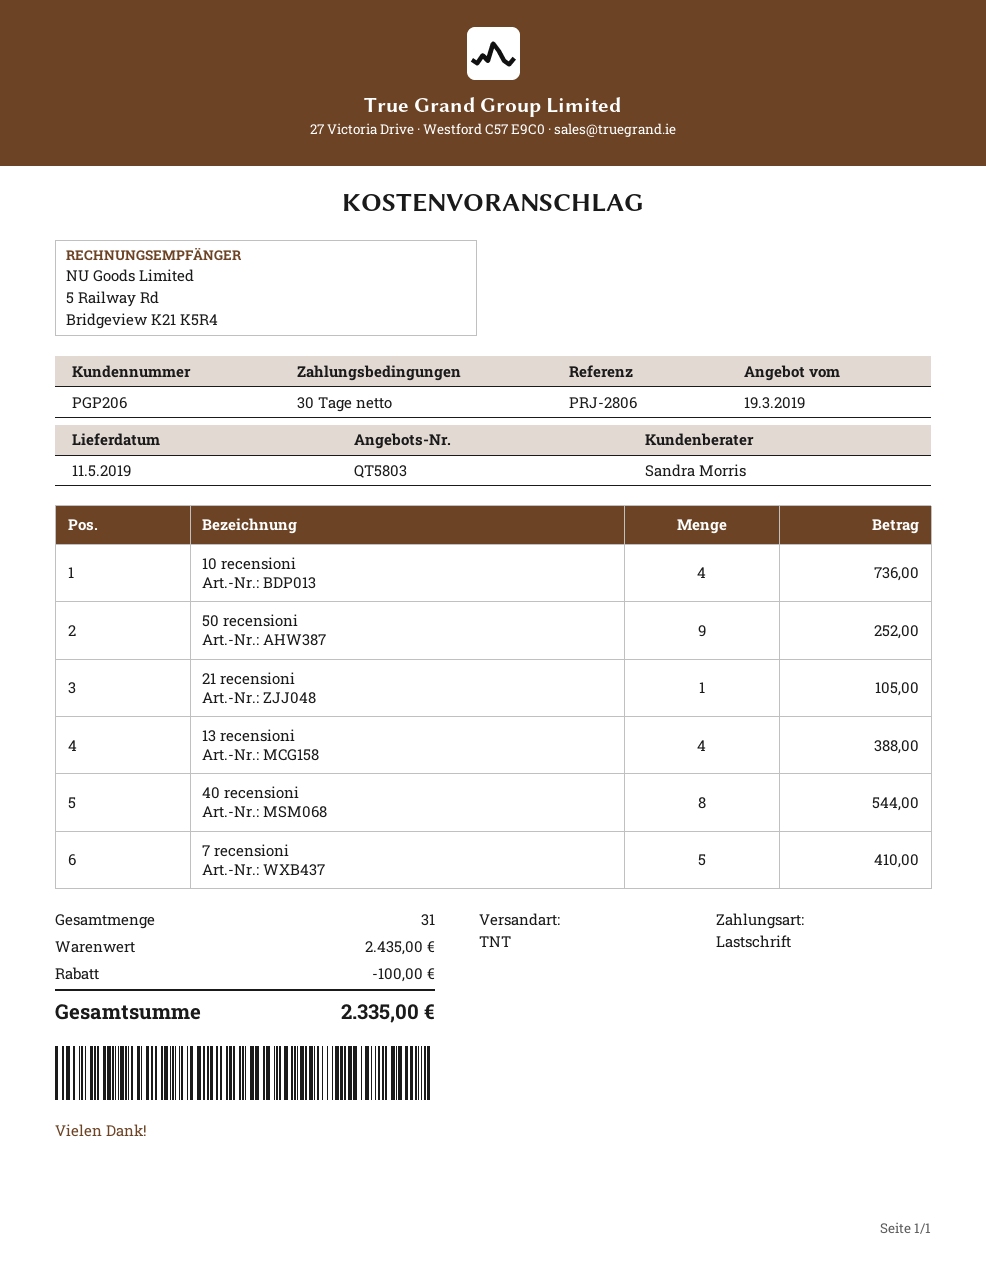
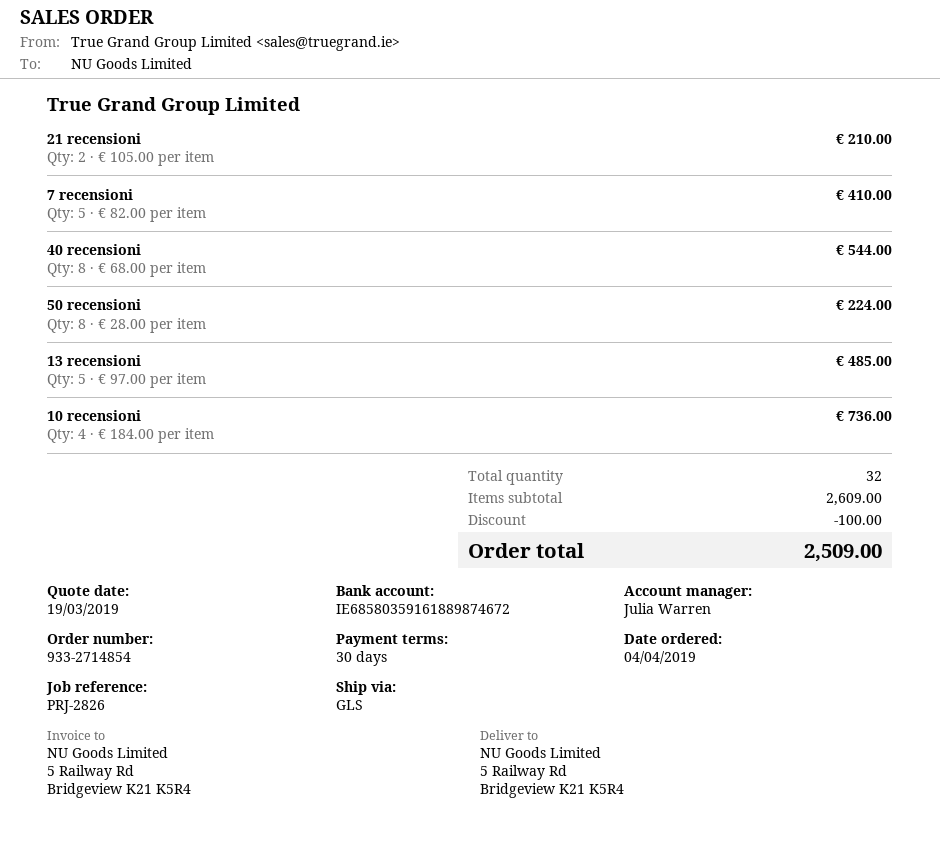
reference: PRJ-2806 -> PRJ-2826
sales rep: Sandra Morris -> Julia Warren
shipping method: TNT -> GLS
50 recensioni: 9 for 252.00 -> 8 for 224.00
21 recensioni: 1 for 105.00 -> 2 for 210.00
13 recensioni: 4 for 388.00 -> 5 for 485.00
total quantity: 31 -> 32
subtotal: 2435.00 -> 2609.00
total: 2335.00 -> 2509.00

